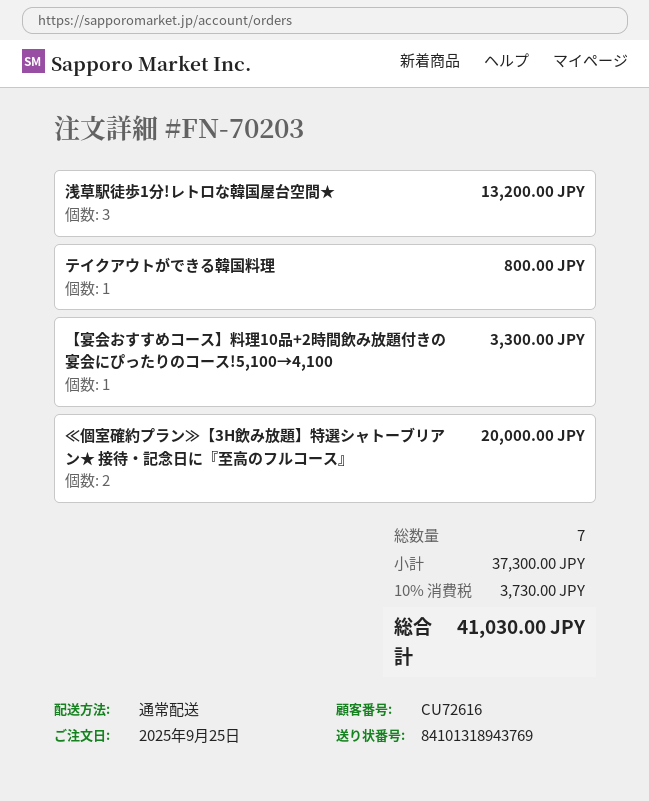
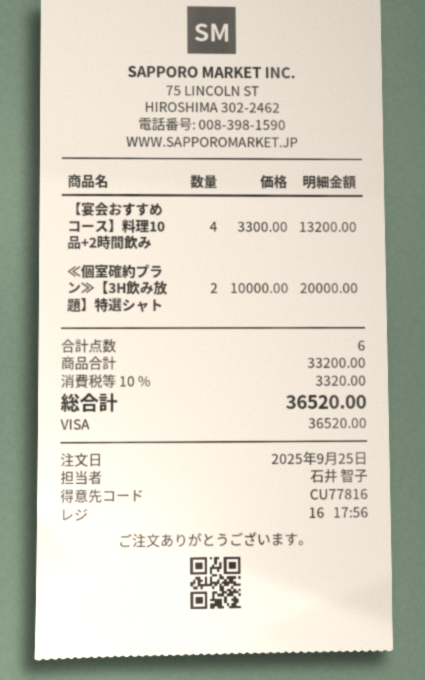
customer number: CU72616 -> CU77816
浅草駅徒歩1分!レトロな韓国屋台空間★: 3 for 13200.00 -> none
テイクアウトができる韓国料理: 1 for 800.00 -> none
【宴会おすすめコース】料理10品+2時間飲み放題付きの宴会にぴったりのコース!5,100→4,100: 1 for 3300.00 -> 4 for 13200.00
total quantity: 7 -> 6
subtotal: 37300.00 -> 33200.00
tax: 10% = 3730.00 -> 10% = 3320.00
total: 41030.00 -> 36520.00

